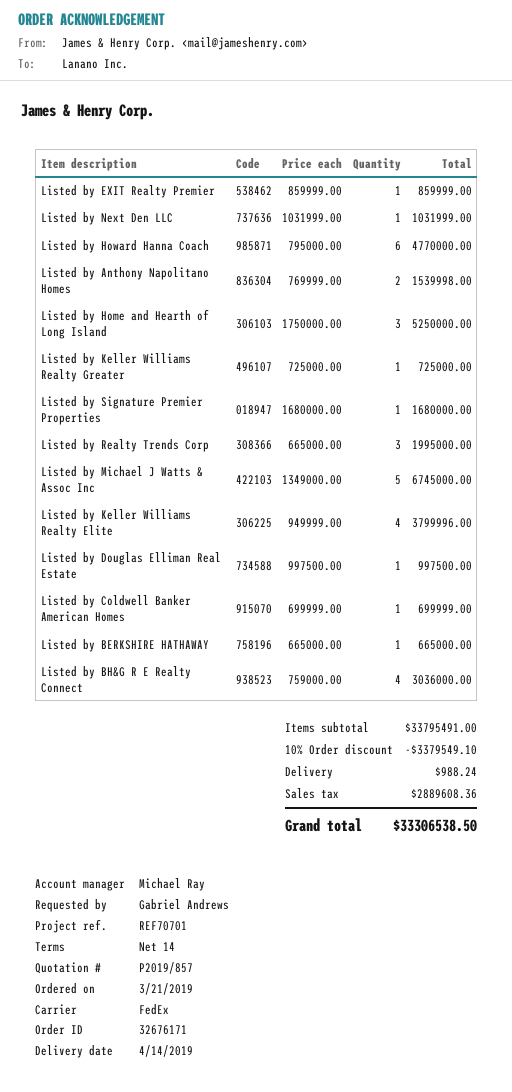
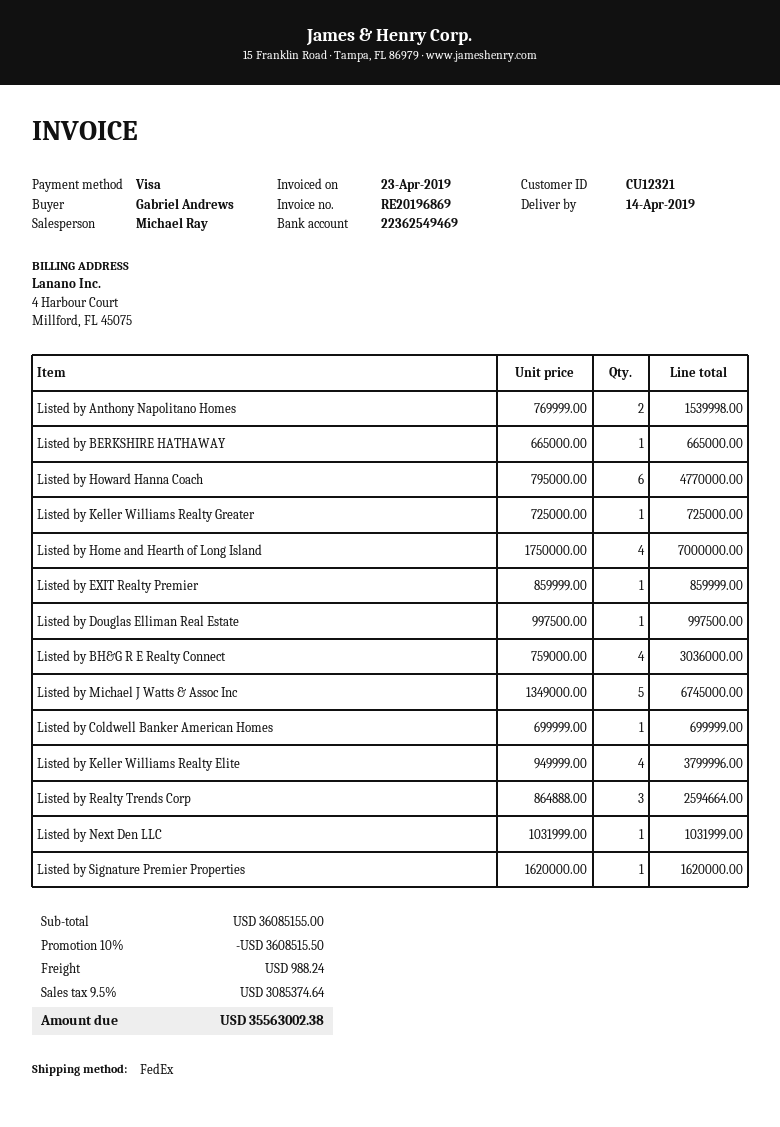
Listed by Home and Hearth of Long Island: 3 x 1750000.00 = 5250000.00 -> 4 x 1750000.00 = 7000000.00
Listed by Signature Premier Properties: 1 x 1680000.00 = 1680000.00 -> 1 x 1620000.00 = 1620000.00
Listed by Realty Trends Corp: 3 x 665000.00 = 1995000.00 -> 3 x 864888.00 = 2594664.00
subtotal: 33795491.00 -> 36085155.00
discount: 10% = 3379549.10 -> 10% = 3608515.50
tax: 2889608.36 -> 3085374.64
total: 33306538.50 -> 35563002.38

